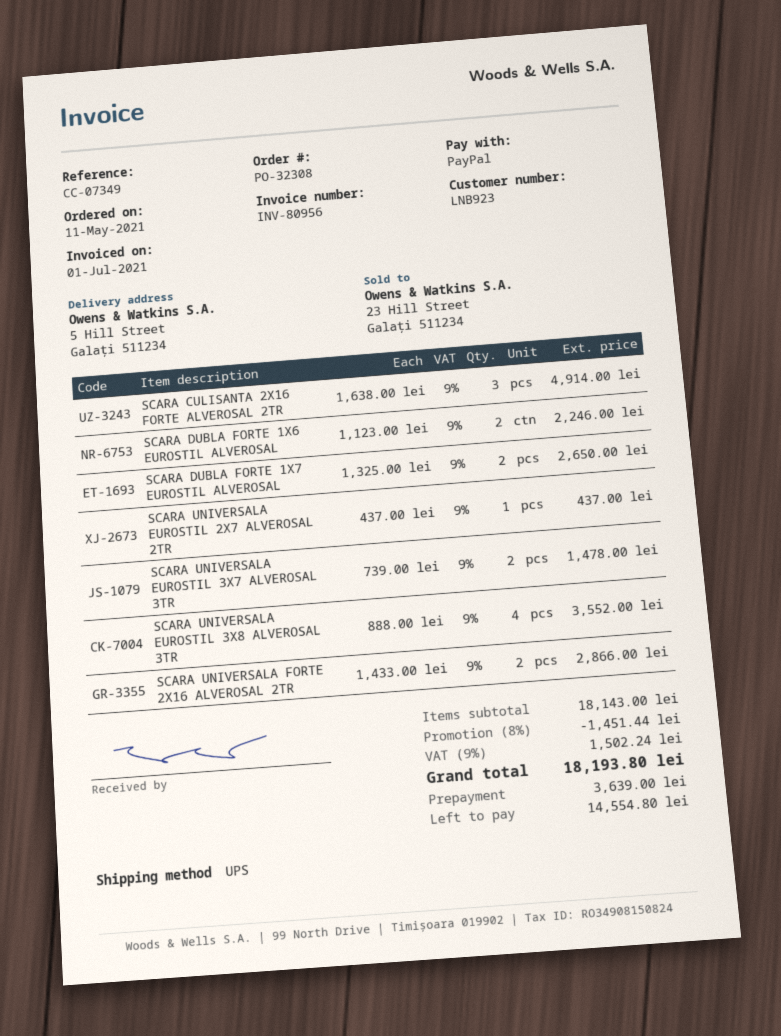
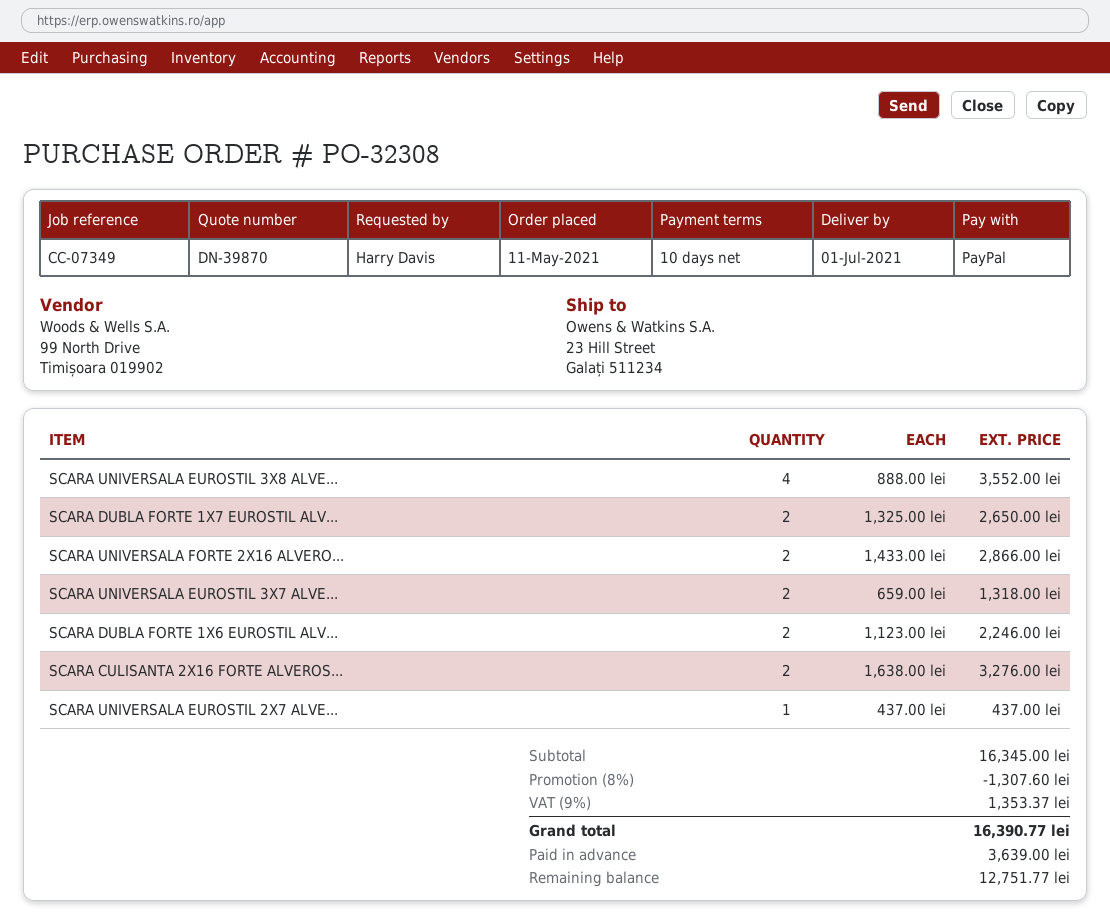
ship to: 5 Hill Street, Galați 511234 -> 23 Hill Street, Galați 511234
SCARA CULISANTA 2X16 FORTE ALVEROSAL 2TR: 3 x 1638.00 = 4914.00 -> 2 x 1638.00 = 3276.00
SCARA UNIVERSALA EUROSTIL 3X7 ALVEROSAL 3TR: 2 x 739.00 = 1478.00 -> 2 x 659.00 = 1318.00
subtotal: 18143.00 -> 16345.00
discount: 8% = 1451.44 -> 8% = 1307.60
tax: 9% = 1502.24 -> 9% = 1353.37
total: 18193.80 -> 16390.77
balance: 14554.80 -> 12751.77

